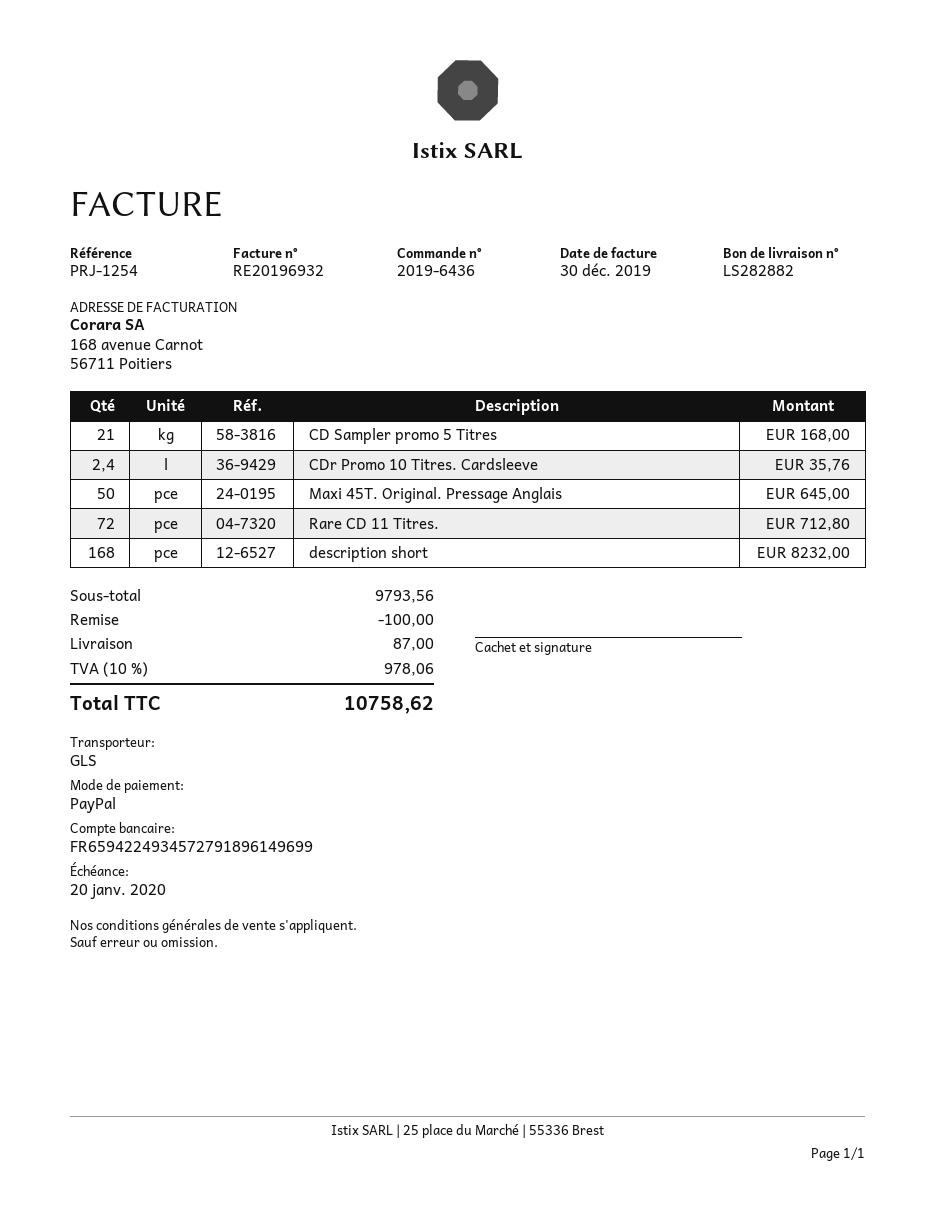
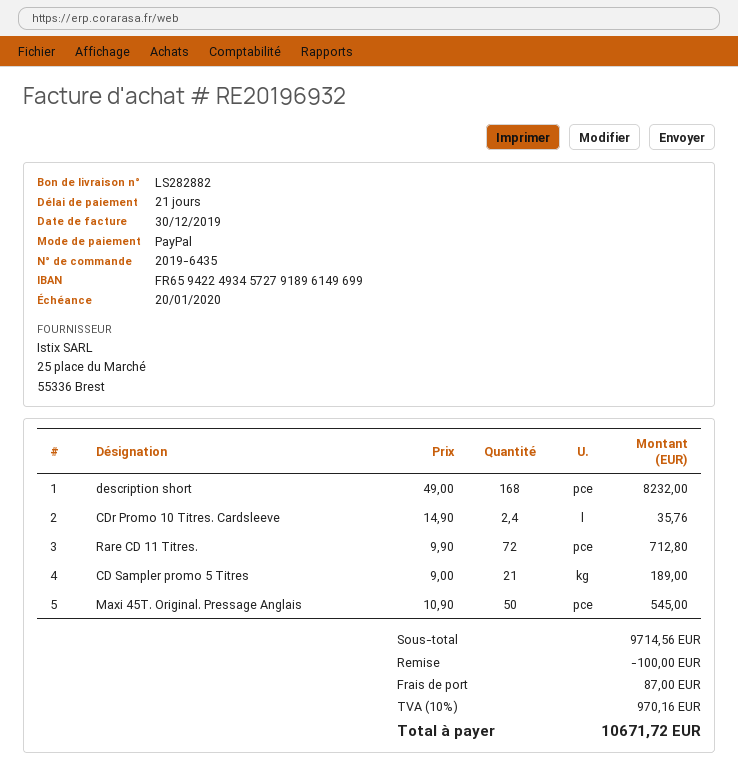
order number: 2019-6436 -> 2019-6435
CD Sampler promo 5 Titres: 21 for 168.00 -> 21 for 189.00
Maxi 45T. Original. Pressage Anglais: 50 for 645.00 -> 50 for 545.00
subtotal: 9793.56 -> 9714.56
tax: 10% = 978.06 -> 10% = 970.16
total: 10758.62 -> 10671.72

